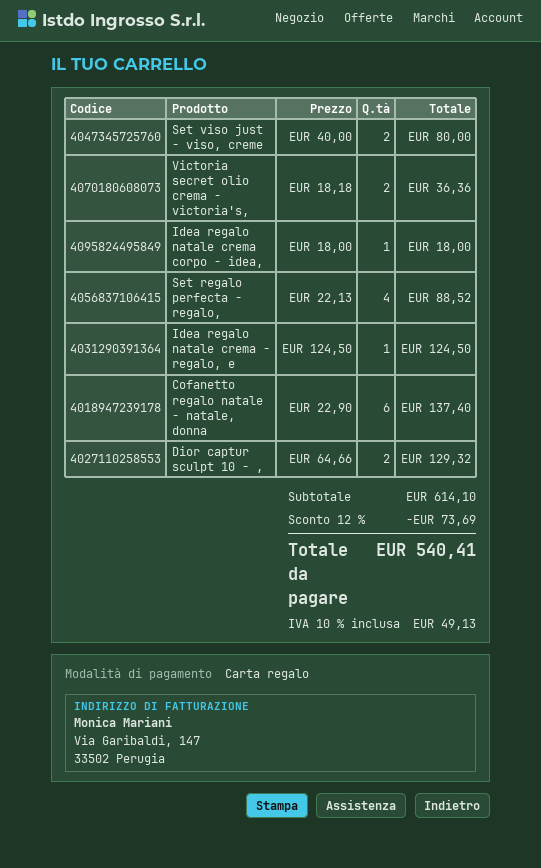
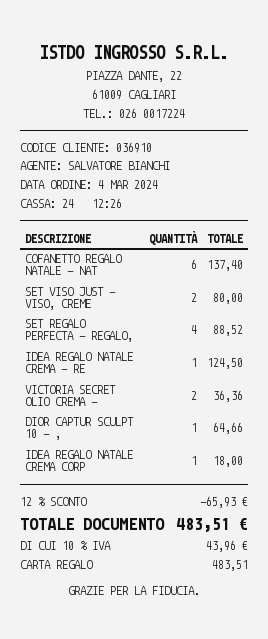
Dior captur sculpt 10 - ,: 2 for 129.32 -> 1 for 64.66
discount: 12% = 73.69 -> 12% = 65.93
tax: 10% = 49.13 -> 10% = 43.96
total: 540.41 -> 483.51

